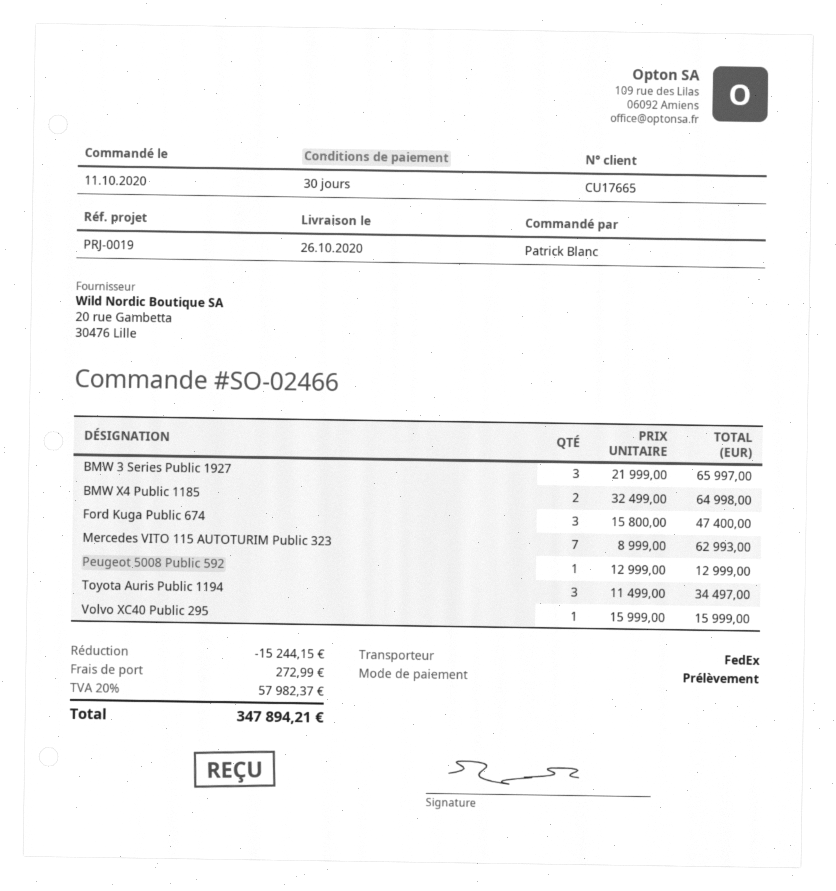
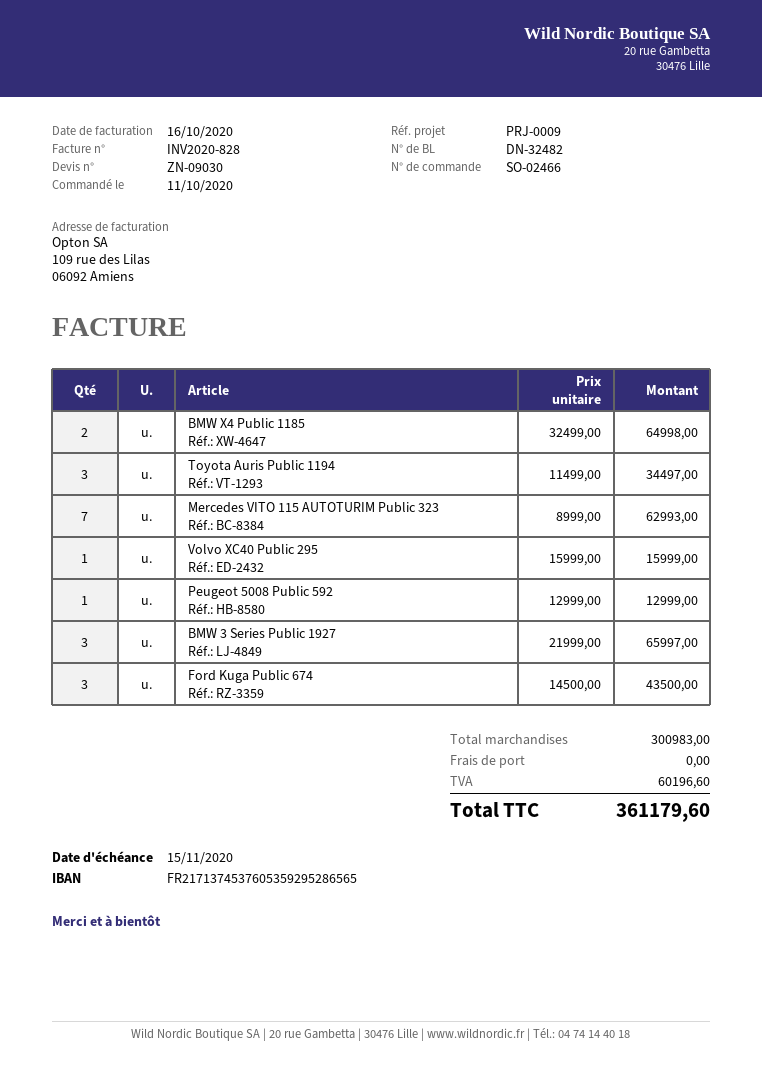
reference: PRJ-0019 -> PRJ-0009
Ford Kuga Public 674: 3 x 15800.00 = 47400.00 -> 3 x 14500.00 = 43500.00
discount: 15244.15 -> none
shipping: 272.99 -> 0.00
tax: 57982.37 -> 60196.60
total: 347894.21 -> 361179.60

